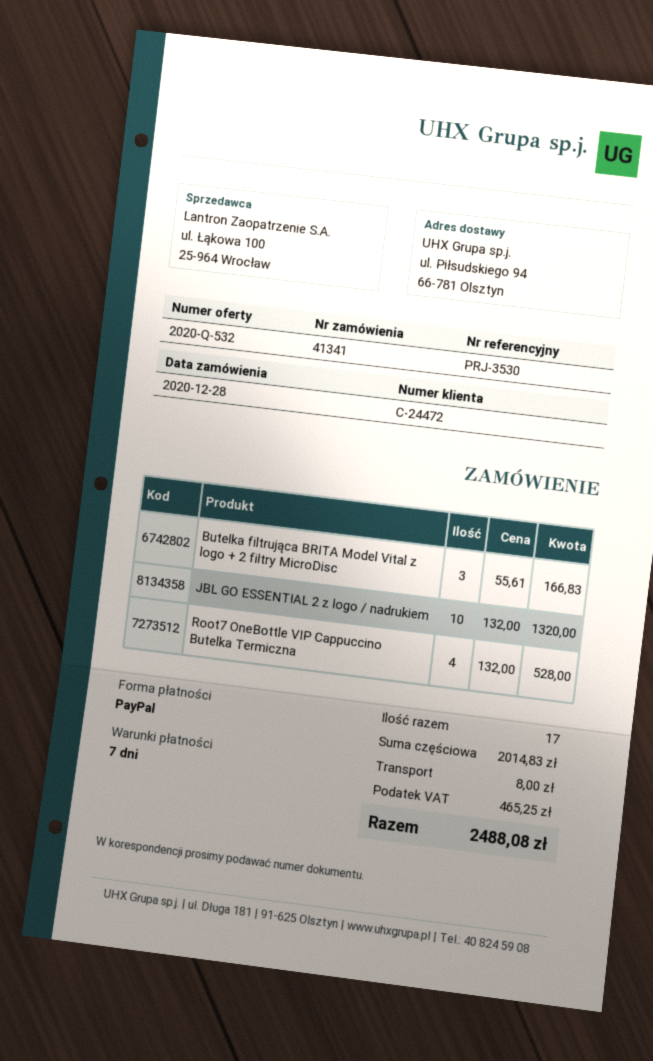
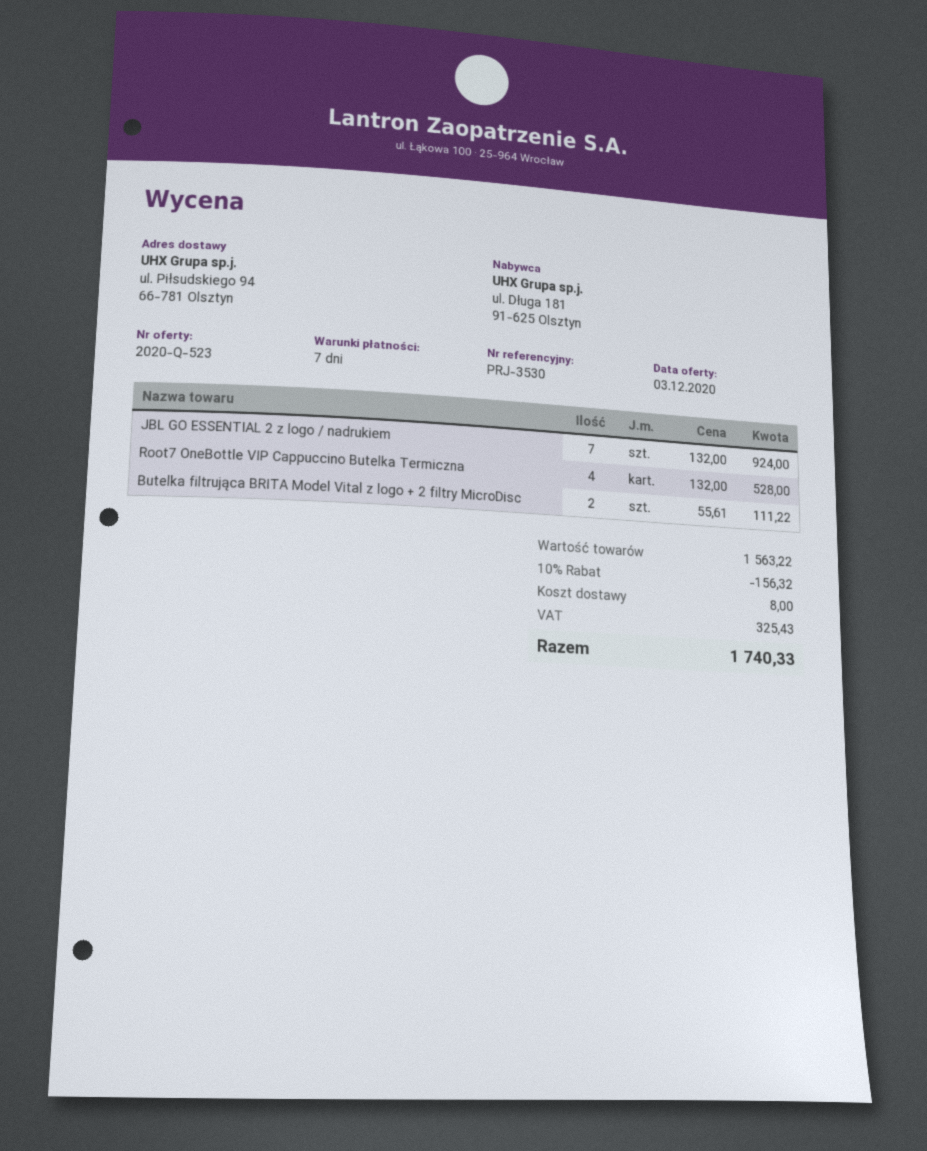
quote number: 2020-Q-532 -> 2020-Q-523
Butelka filtrująca BRITA Model Vital z logo + 2 filtry MicroDisc: 3 x 55.61 = 166.83 -> 2 x 55.61 = 111.22
JBL GO ESSENTIAL 2 z logo / nadrukiem: 10 x 132.00 = 1320.00 -> 7 x 132.00 = 924.00
subtotal: 2014.83 -> 1563.22
discount: none -> 10% = 156.32
tax: 465.25 -> 325.43
total: 2488.08 -> 1740.33

